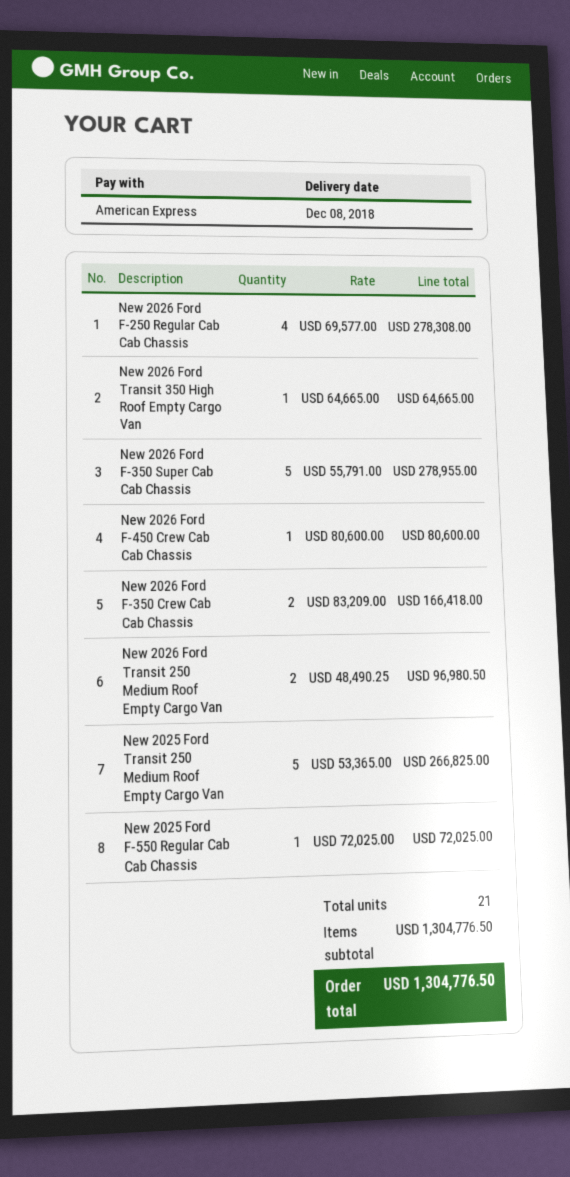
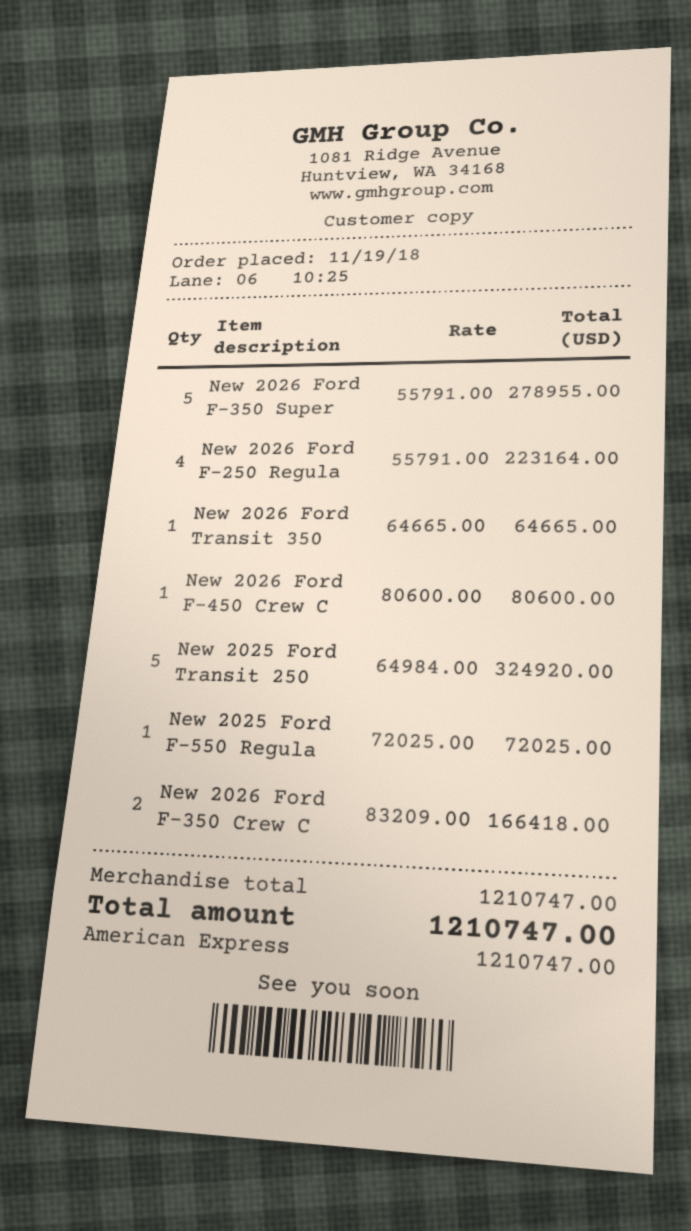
New 2026 Ford F-250 Regular Cab Cab Chassis: 4 x 69577.00 = 278308.00 -> 4 x 55791.00 = 223164.00
New 2026 Ford Transit 250 Medium Roof Empty Cargo Van: 2 x 48490.25 = 96980.50 -> none
New 2025 Ford Transit 250 Medium Roof Empty Cargo Van: 5 x 53365.00 = 266825.00 -> 5 x 64984.00 = 324920.00
subtotal: 1304776.50 -> 1210747.00
total: 1304776.50 -> 1210747.00

